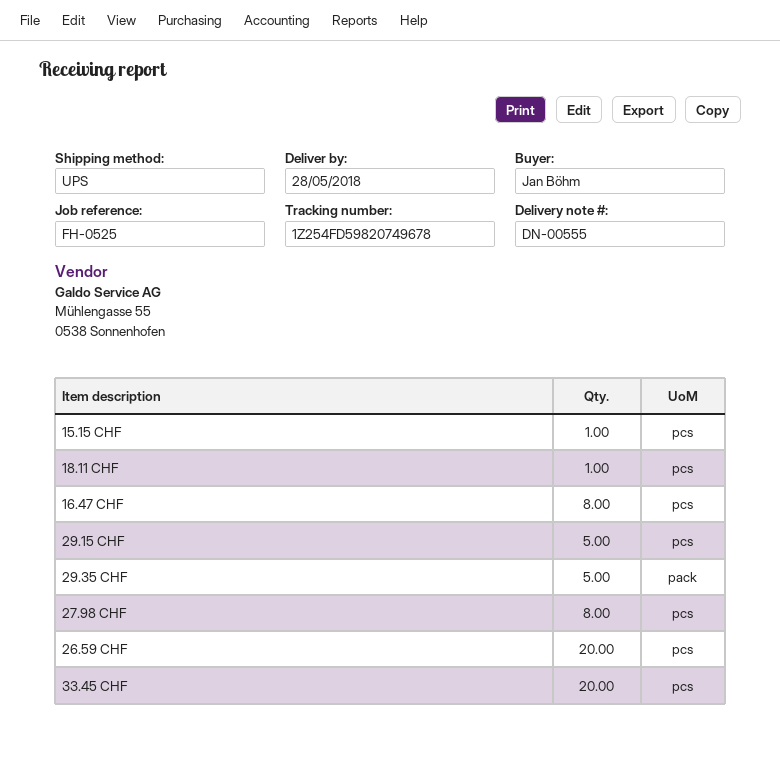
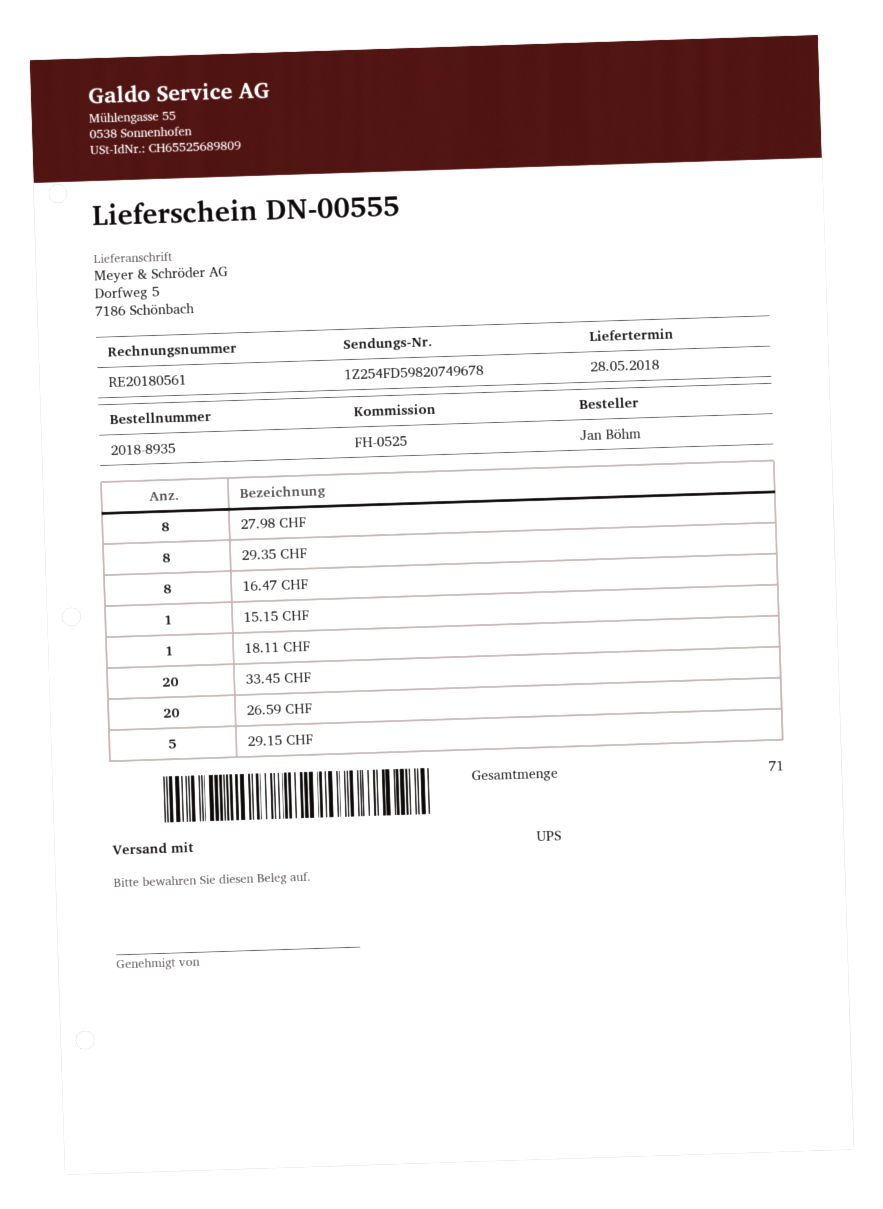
29.35 CHF: 5 -> 8

